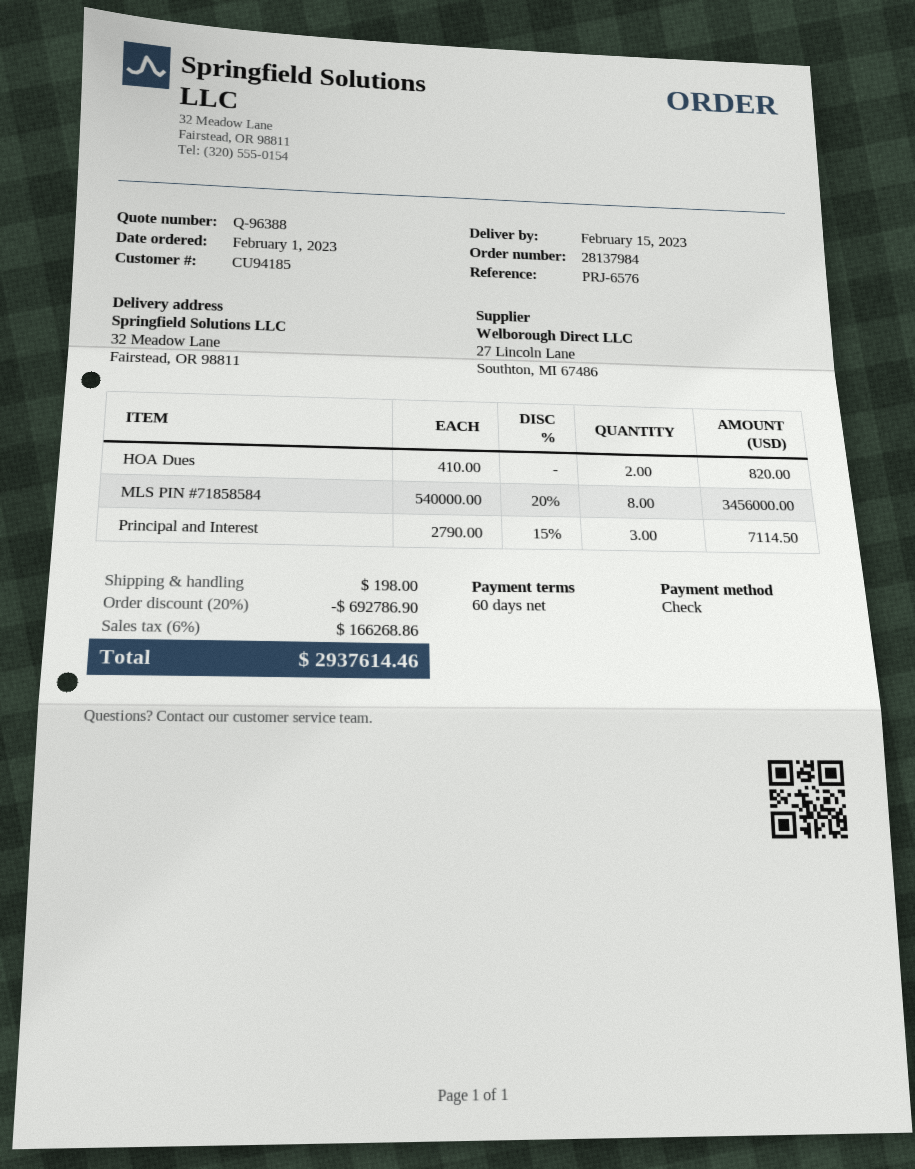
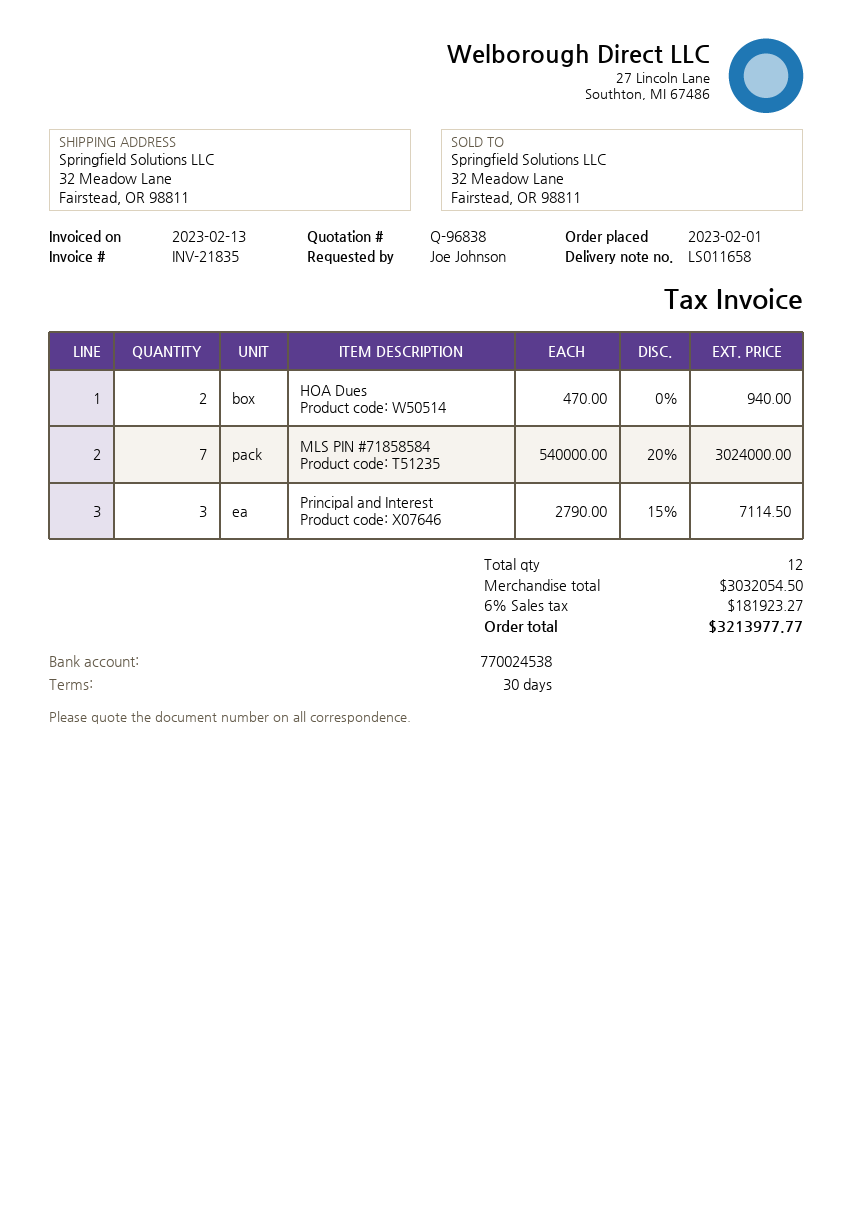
quote number: Q-96388 -> Q-96838
payment terms: 60 days -> 30 days
HOA Dues: 2 x 410.00 = 820.00 -> 2 x 470.00 = 940.00
MLS PIN #71858584: 8 x 540000.00 - 20% = 3456000.00 -> 7 x 540000.00 - 20% = 3024000.00
discount: 20% = 692786.90 -> none
shipping: 198.00 -> none
tax: 6% = 166268.86 -> 6% = 181923.27
total: 2937614.46 -> 3213977.77

